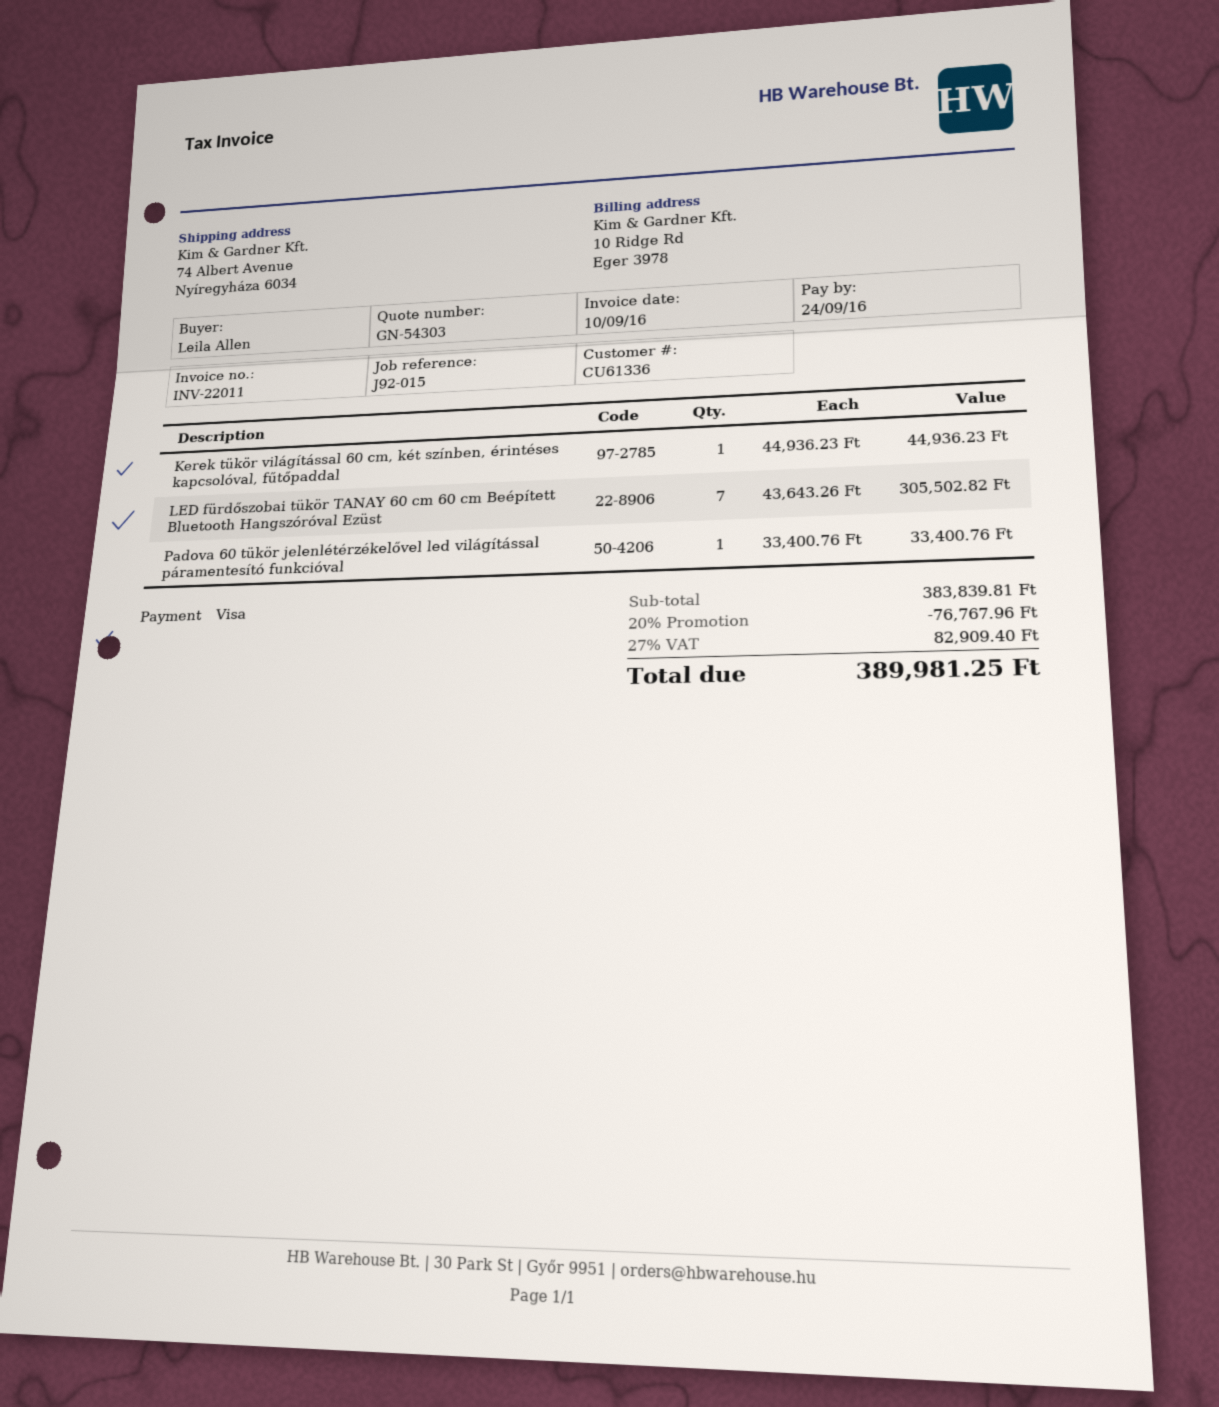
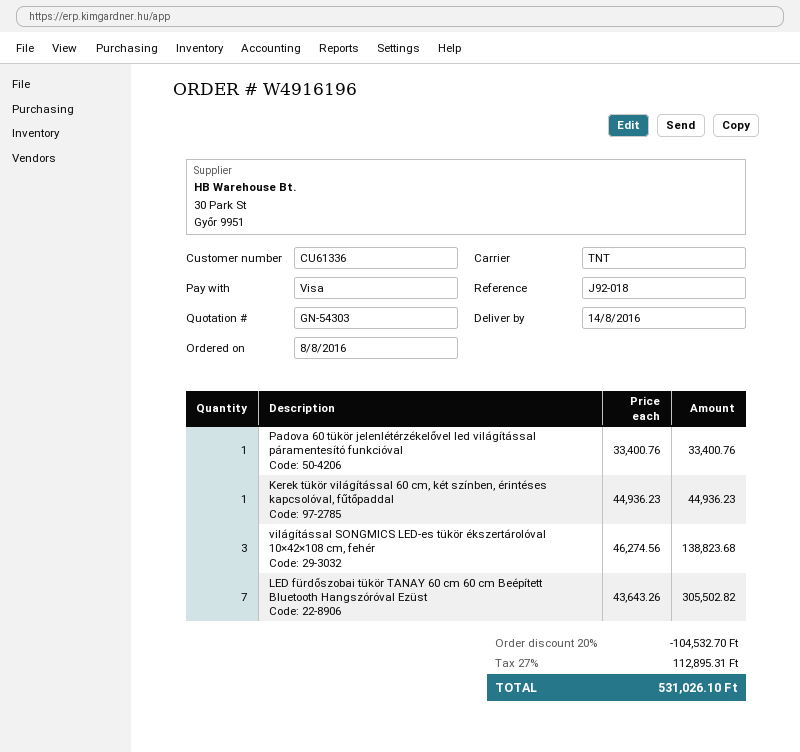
reference: J92-015 -> J92-018
világítással SONGMICS LED-es tükör ékszertárolóval 10×42×108 cm, fehér: none -> 3 x 46274.56 = 138823.68
discount: 20% = 76767.96 -> 20% = 104532.70
tax: 27% = 82909.40 -> 27% = 112895.31
total: 389981.25 -> 531026.10

